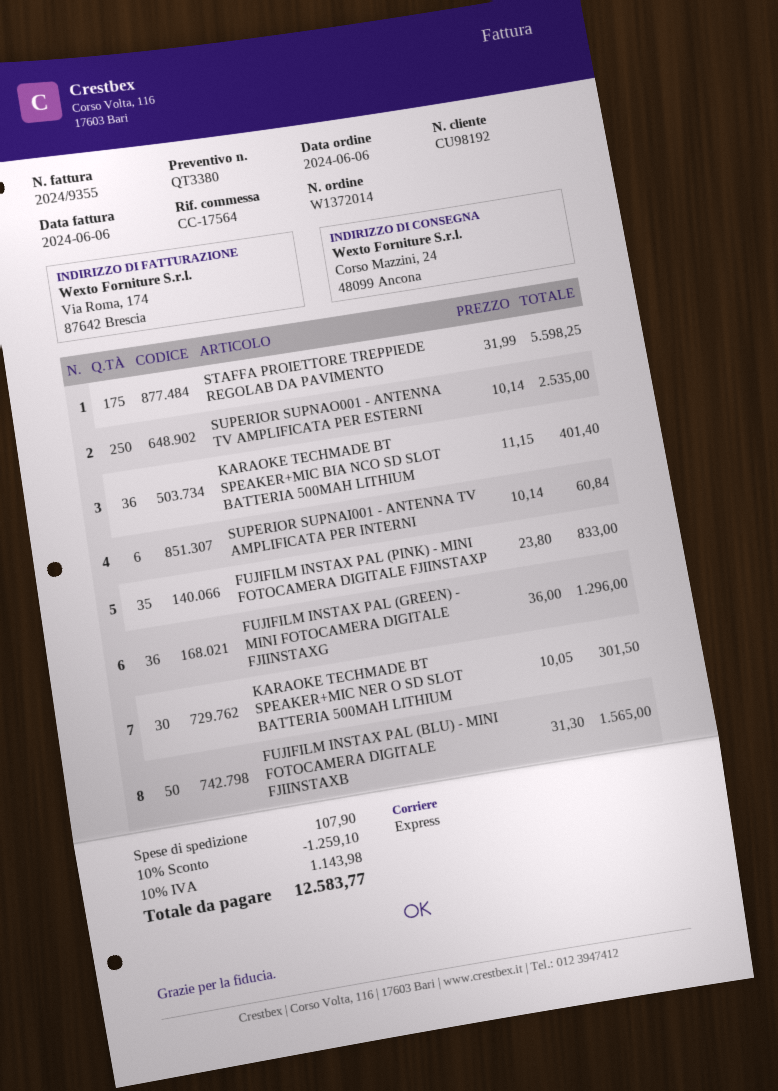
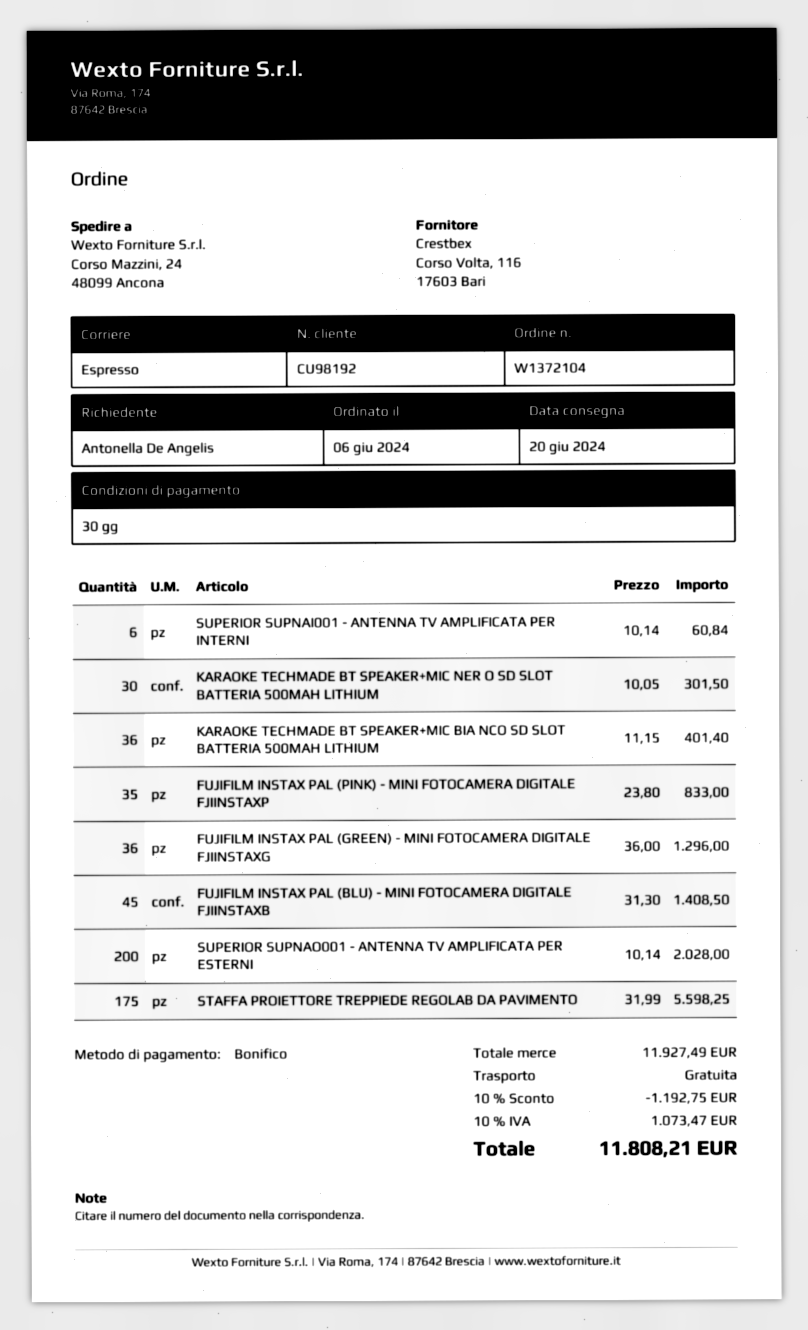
order number: W1372014 -> W1372104
SUPERIOR SUPNAO001 - ANTENNA TV AMPLIFICATA PER ESTERNI: 250 x 10.14 = 2535.00 -> 200 x 10.14 = 2028.00
FUJIFILM INSTAX PAL (BLU) - MINI FOTOCAMERA DIGITALE FJIINSTAXB: 50 x 31.30 = 1565.00 -> 45 x 31.30 = 1408.50
discount: 10% = 1259.10 -> 10% = 1192.75
shipping: 107.90 -> 0.00
tax: 10% = 1143.98 -> 10% = 1073.47
total: 12583.77 -> 11808.21

